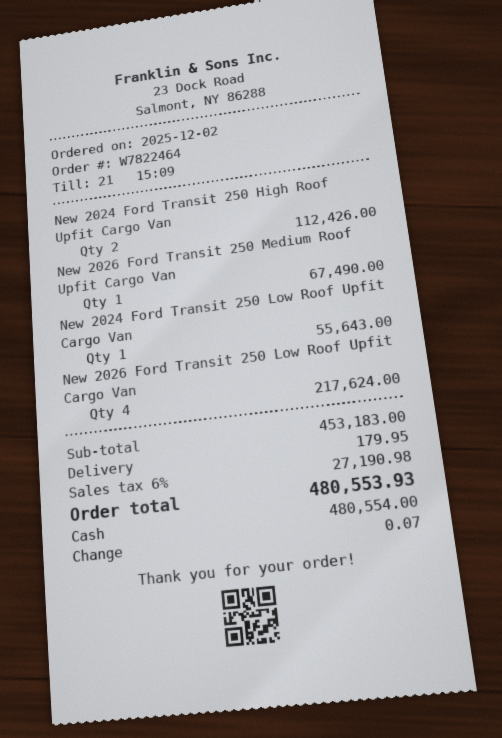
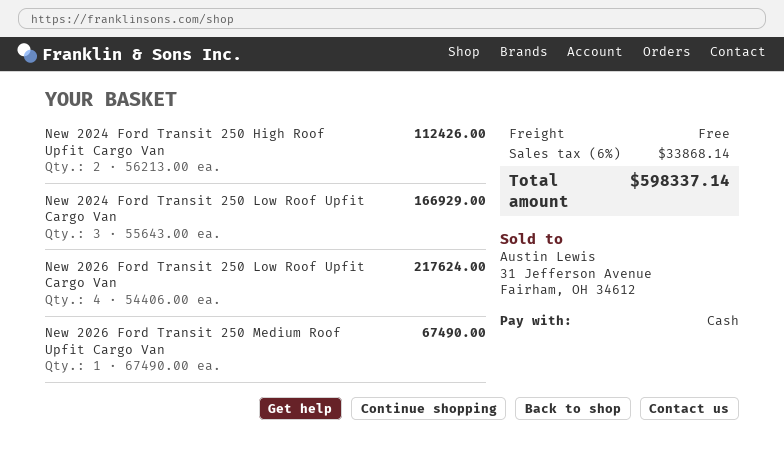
New 2024 Ford Transit 250 Low Roof Upfit Cargo Van: 1 for 55643.00 -> 3 for 166929.00
shipping: 179.95 -> 0.00
tax: 6% = 27190.98 -> 6% = 33868.14
total: 480553.93 -> 598337.14

